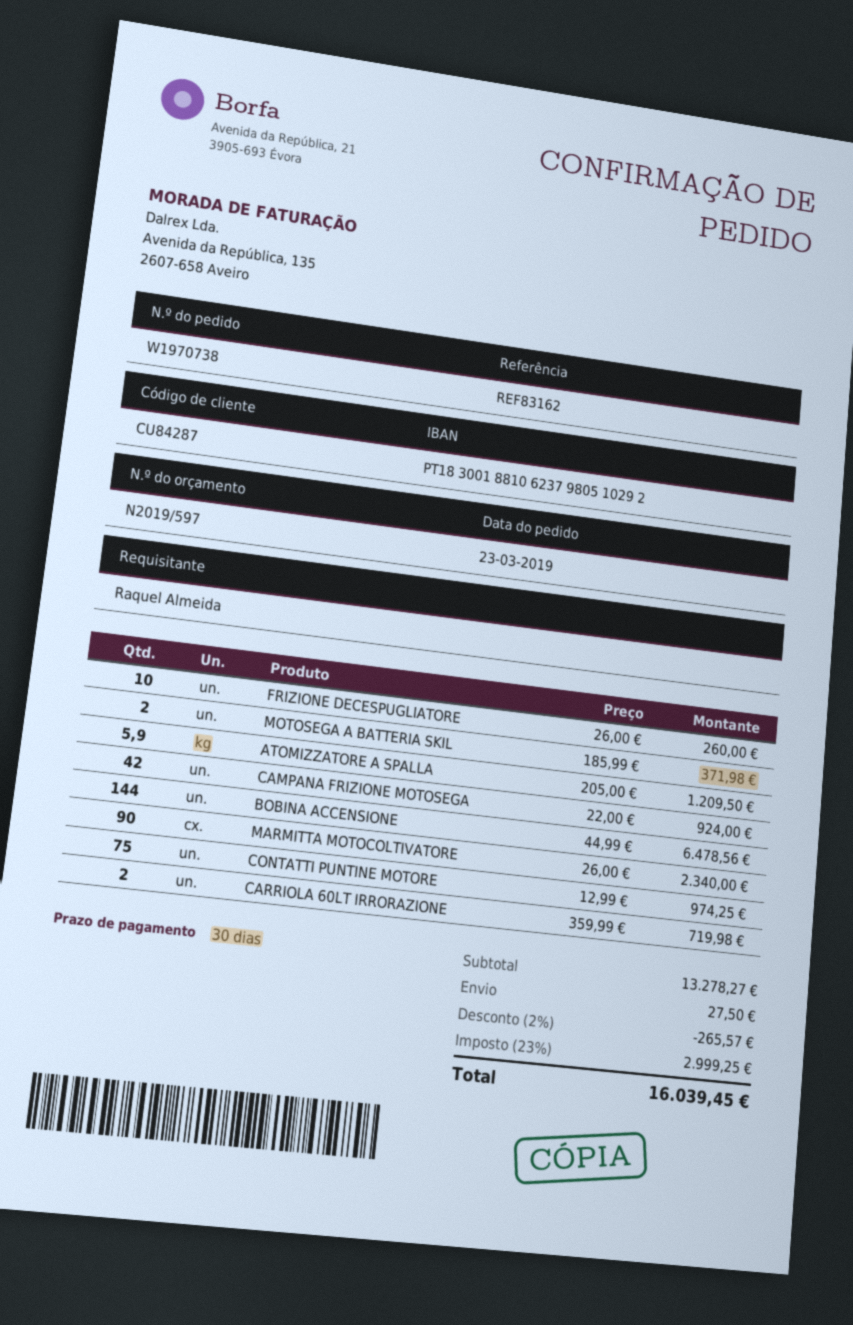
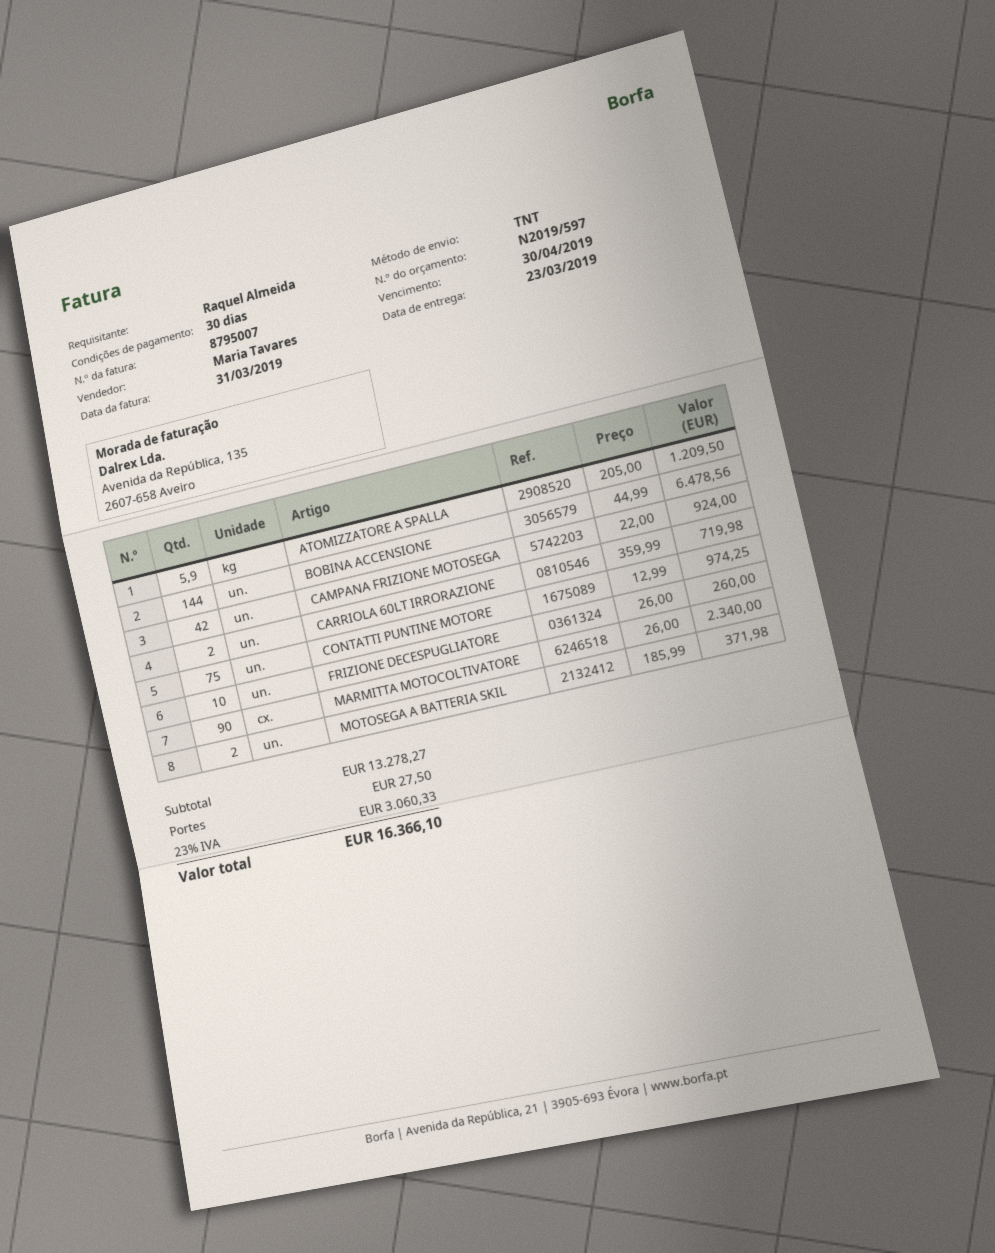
discount: 2% = 265.57 -> none
tax: 23% = 2999.25 -> 23% = 3060.33
total: 16039.45 -> 16366.10

